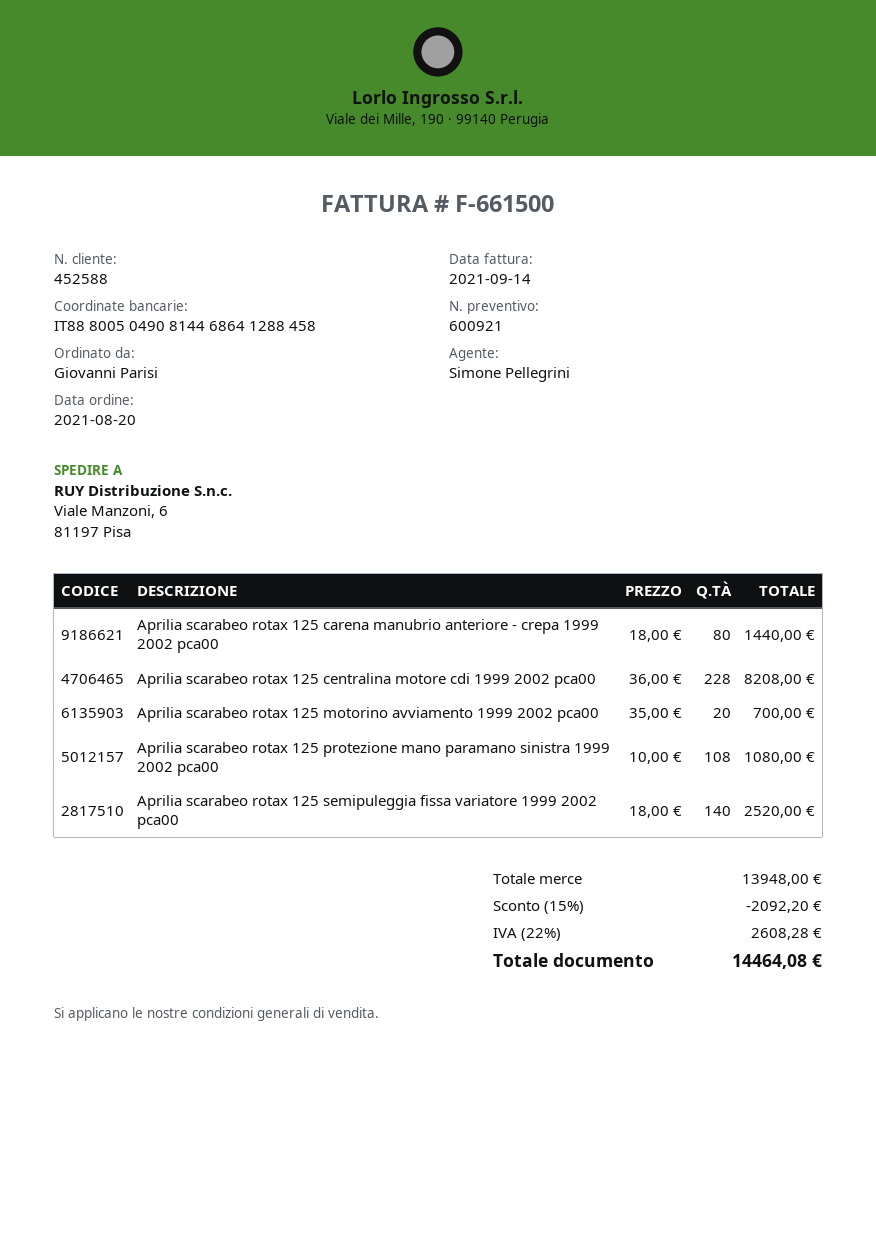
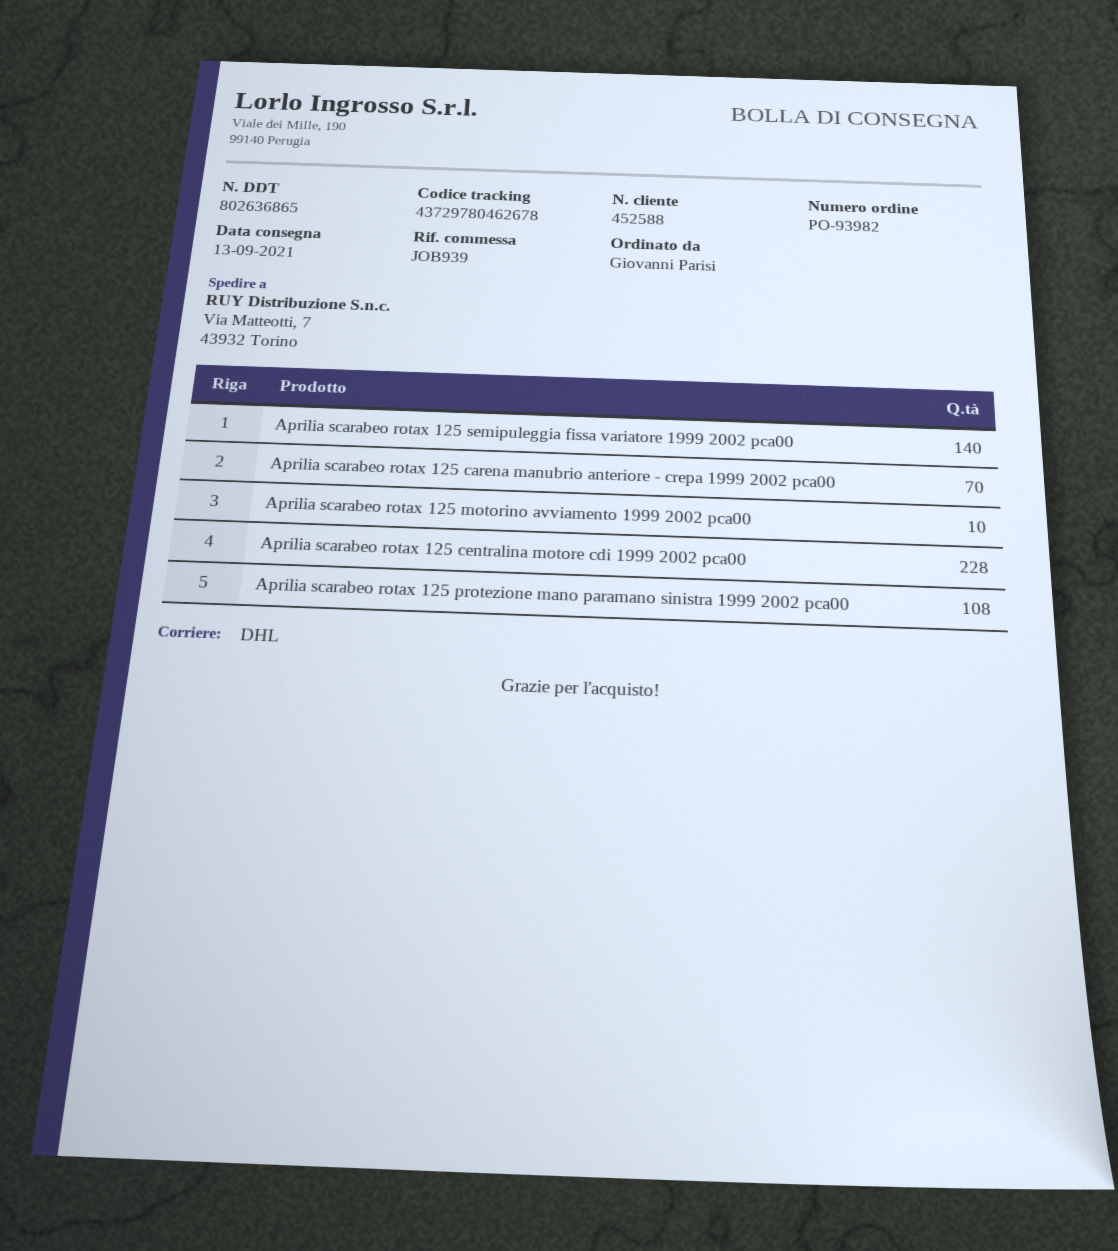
ship to: Viale Manzoni, 6, 81197 Pisa -> Via Matteotti, 7, 43932 Torino
Aprilia scarabeo rotax 125 carena manubrio anteriore - crepa 1999 2002 pca00: 80 -> 70
Aprilia scarabeo rotax 125 motorino avviamento 1999 2002 pca00: 20 -> 10

